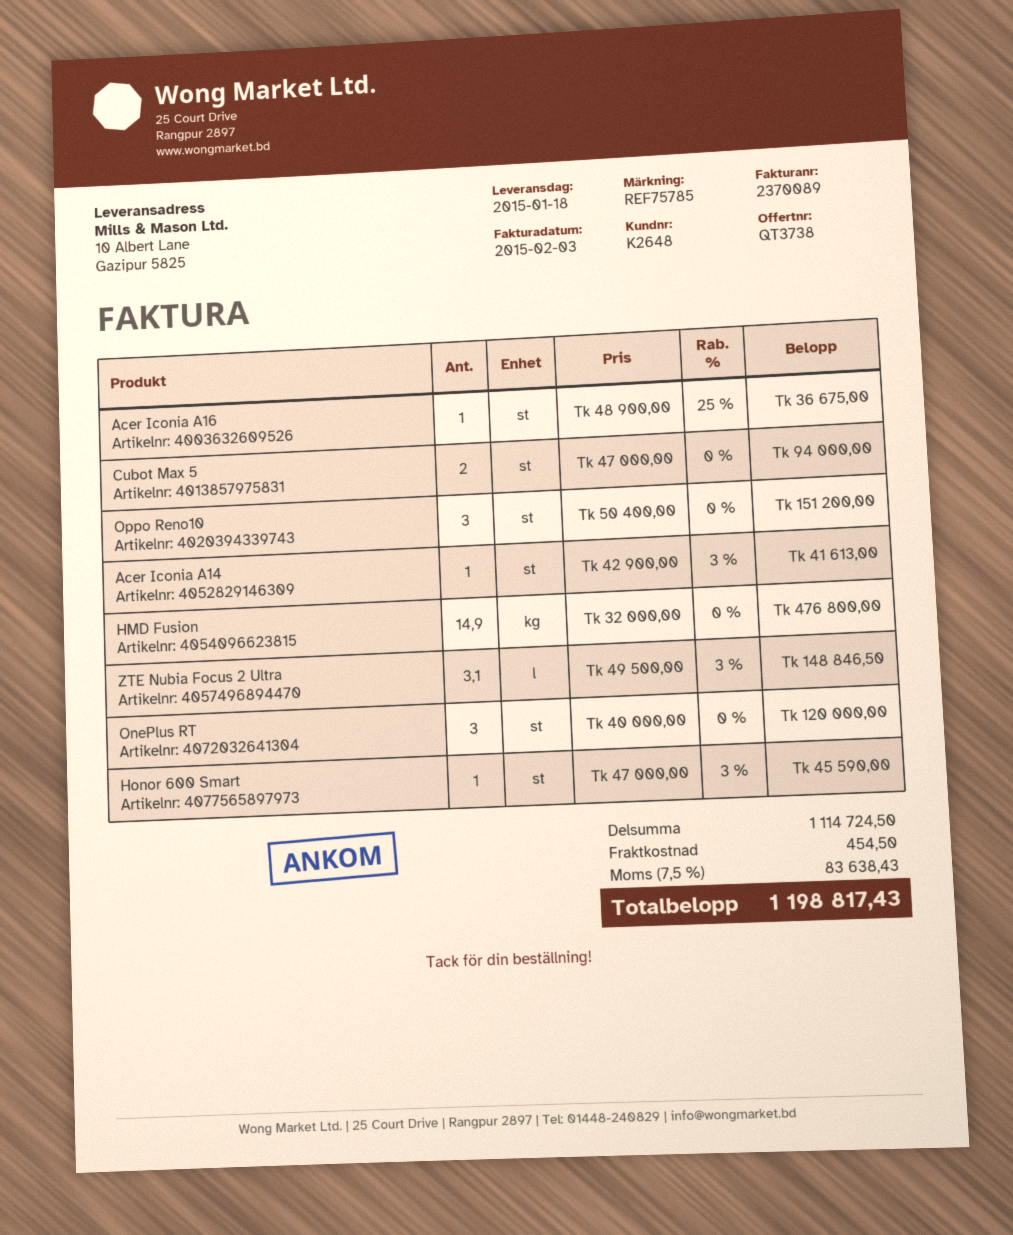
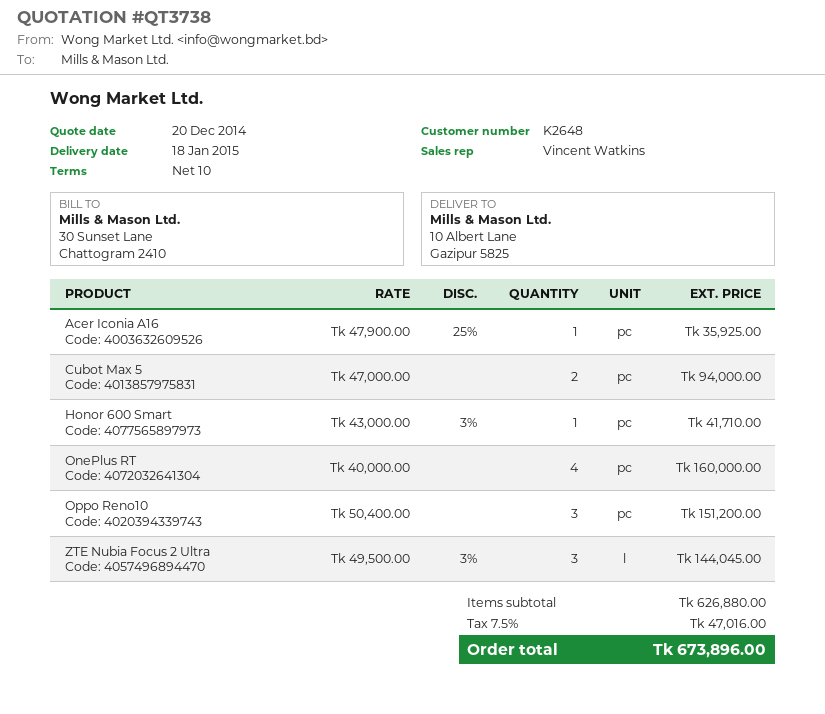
Acer Iconia A16: 1 x 48900.00 - 25% = 36675.00 -> 1 x 47900.00 - 25% = 35925.00
Acer Iconia A14: 1 x 42900.00 - 3% = 41613.00 -> none
HMD Fusion: 14.9 x 32000.00 = 476800.00 -> none
ZTE Nubia Focus 2 Ultra: 3.1 x 49500.00 - 3% = 148846.50 -> 3 x 49500.00 - 3% = 144045.00
OnePlus RT: 3 x 40000.00 = 120000.00 -> 4 x 40000.00 = 160000.00
Honor 600 Smart: 1 x 47000.00 - 3% = 45590.00 -> 1 x 43000.00 - 3% = 41710.00
subtotal: 1114724.50 -> 626880.00
shipping: 454.50 -> none
tax: 7.5% = 83638.43 -> 7.5% = 47016.00
total: 1198817.43 -> 673896.00

